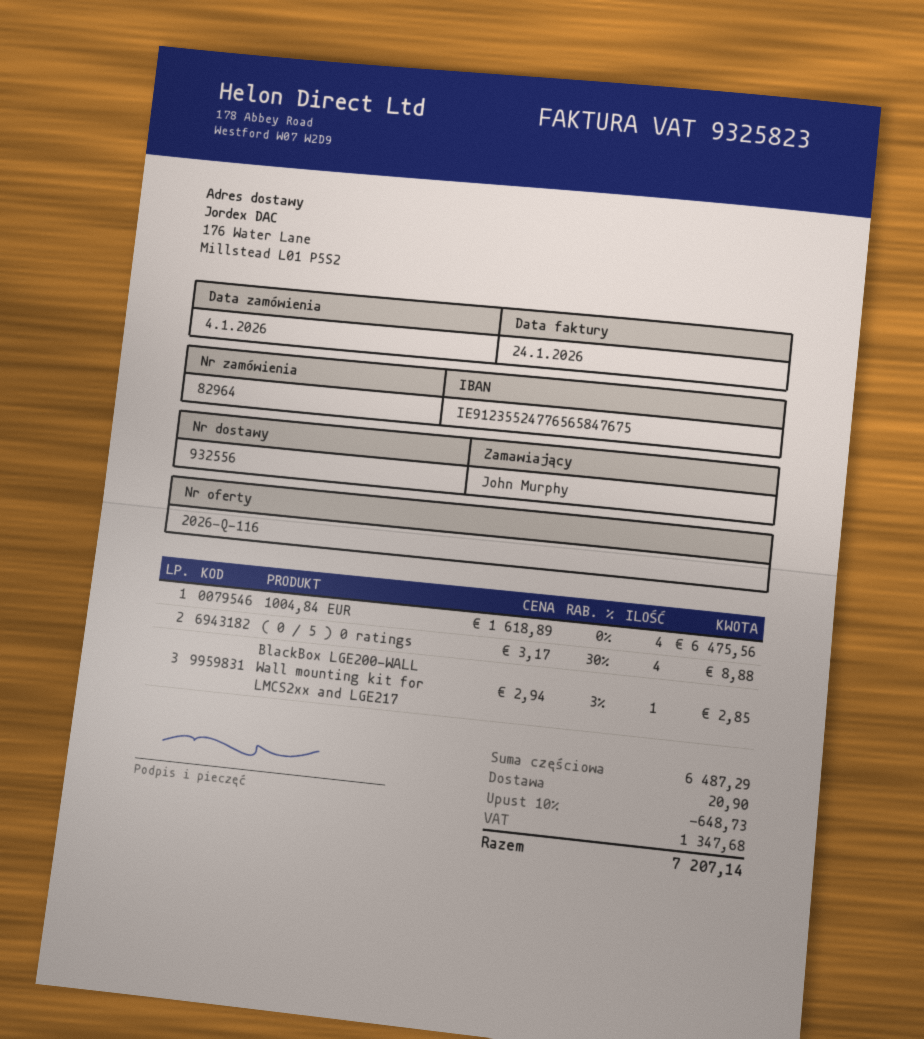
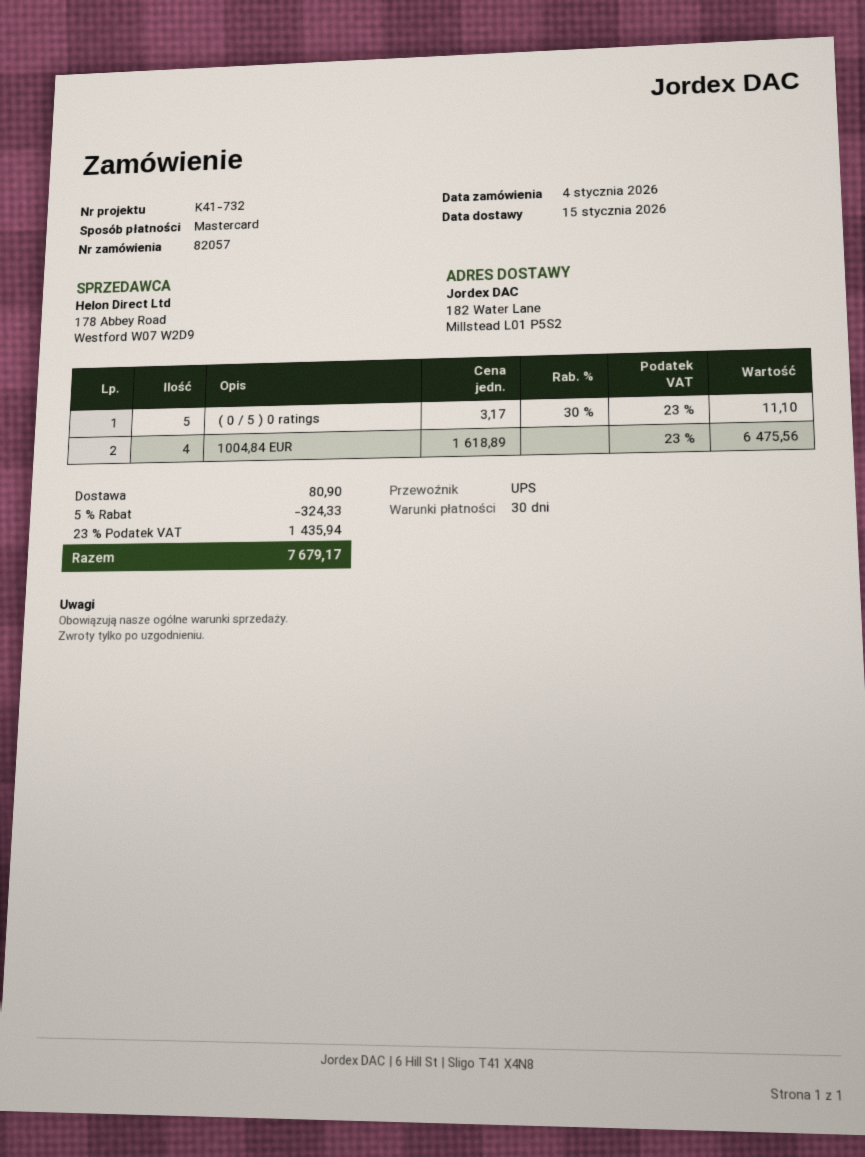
order number: 82964 -> 82057
ship to: 176 Water Lane, Millstead L01 P5S2 -> 182 Water Lane, Millstead L01 P5S2
( 0 / 5 ) 0 ratings: 4 x 3.17 - 30% = 8.88 -> 5 x 3.17 - 30% = 11.10
BlackBox LGE200-WALL Wall mounting kit for LMCS2xx and LGE217: 1 x 2.94 - 3% = 2.85 -> none
discount: 10% = 648.73 -> 5% = 324.33
shipping: 20.90 -> 80.90
tax: 1347.68 -> 1435.94
total: 7207.14 -> 7679.17

